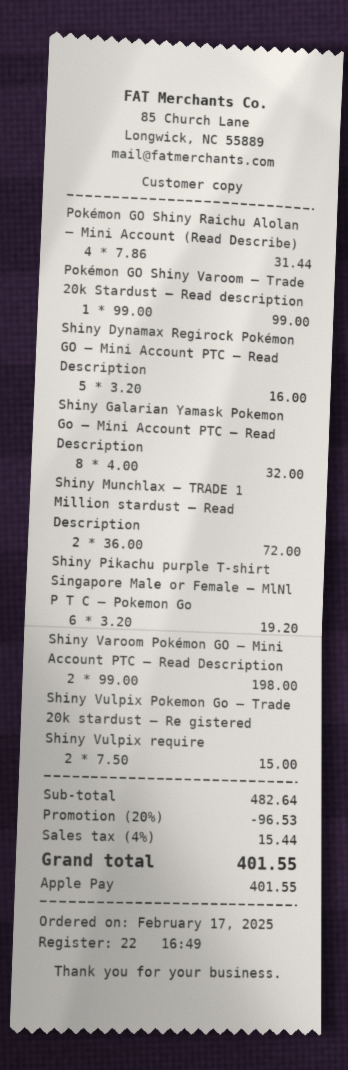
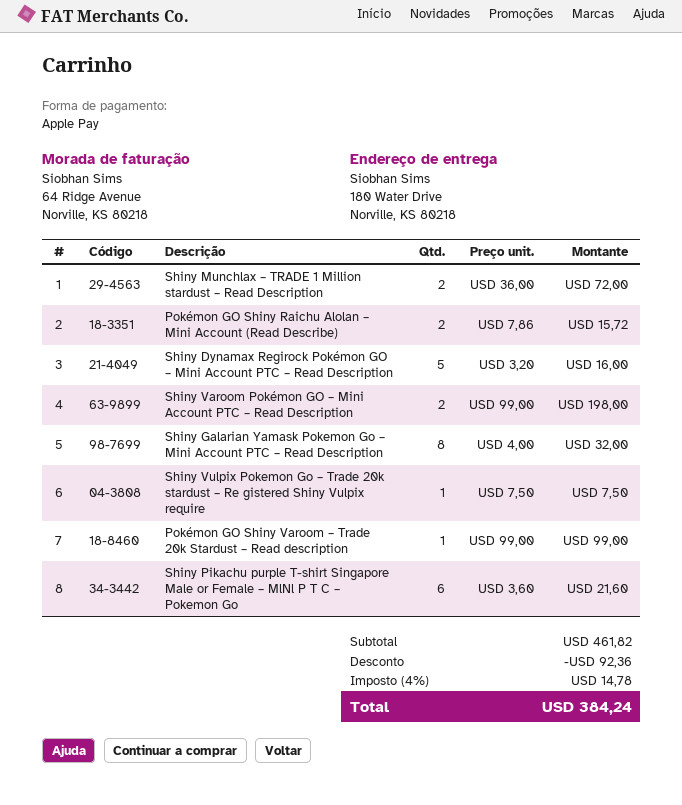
Pokémon GO Shiny Raichu Alolan – Mini Account (Read Describe): 4 x 7.86 = 31.44 -> 2 x 7.86 = 15.72
Shiny Pikachu purple T-shirt Singapore Male or Female – MlNl P T C – Pokemon Go: 6 x 3.20 = 19.20 -> 6 x 3.60 = 21.60
Shiny Vulpix Pokemon Go – Trade 20k stardust – Re gistered Shiny Vulpix require: 2 x 7.50 = 15.00 -> 1 x 7.50 = 7.50
subtotal: 482.64 -> 461.82
discount: 96.53 -> 92.36
tax: 4% = 15.44 -> 4% = 14.78
total: 401.55 -> 384.24

